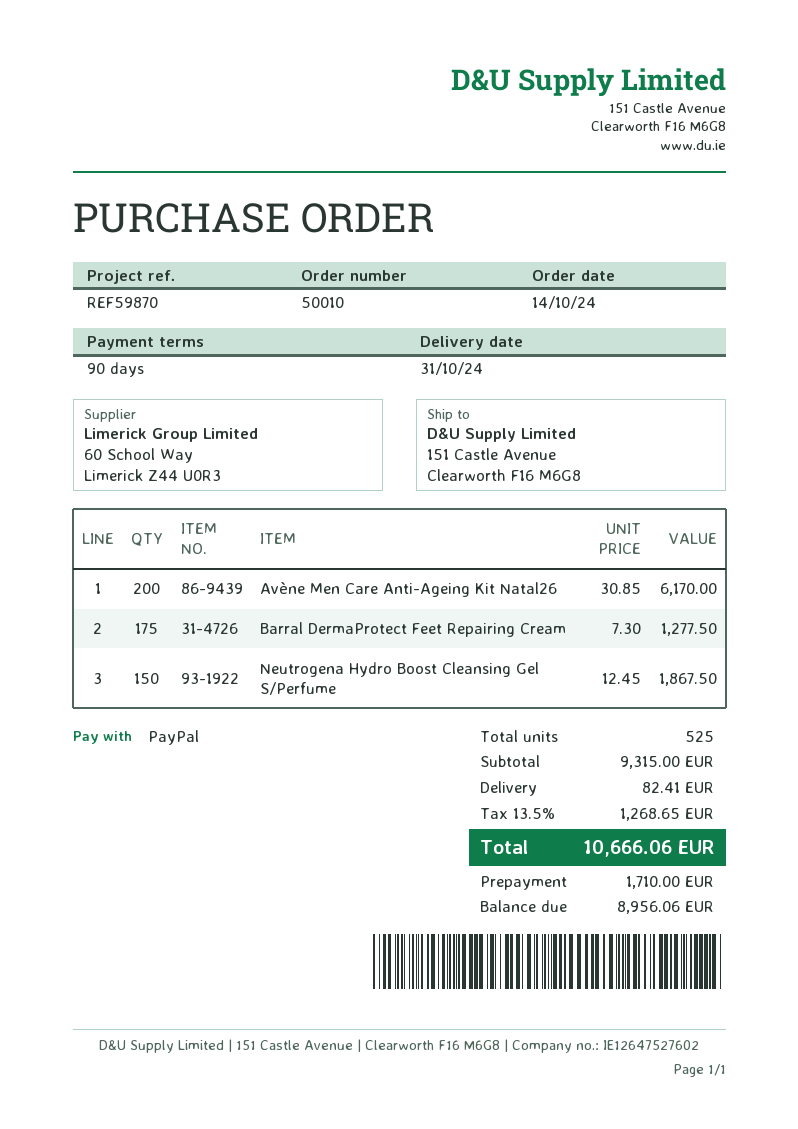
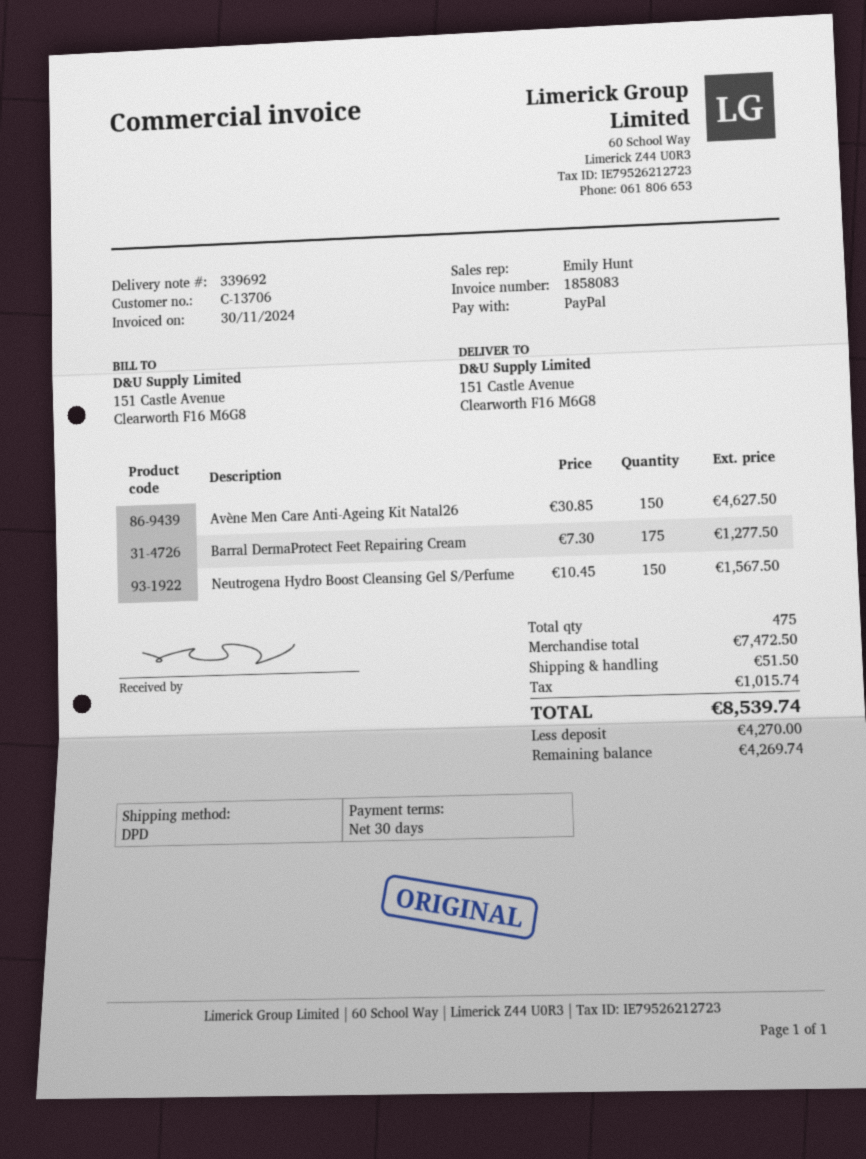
payment terms: 90 days -> 30 days
Avène Men Care Anti-Ageing Kit Natal26: 200 x 30.85 = 6170.00 -> 150 x 30.85 = 4627.50
Neutrogena Hydro Boost Cleansing Gel S/Perfume: 150 x 12.45 = 1867.50 -> 150 x 10.45 = 1567.50
total quantity: 525 -> 475
subtotal: 9315.00 -> 7472.50
shipping: 82.41 -> 51.50
tax: 1268.65 -> 1015.74
total: 10666.06 -> 8539.74
deposit: 1710.00 -> 4270.00
balance: 8956.06 -> 4269.74

